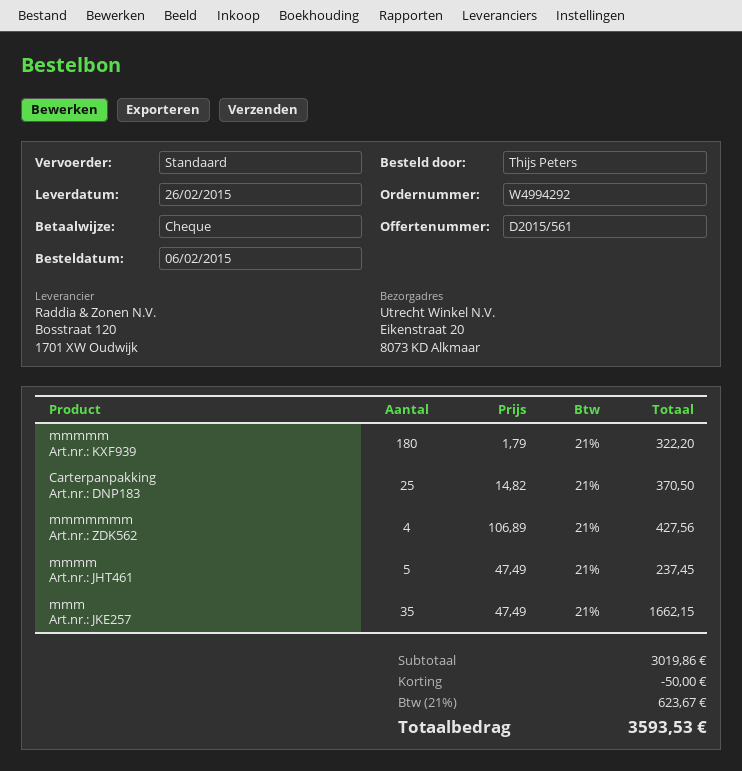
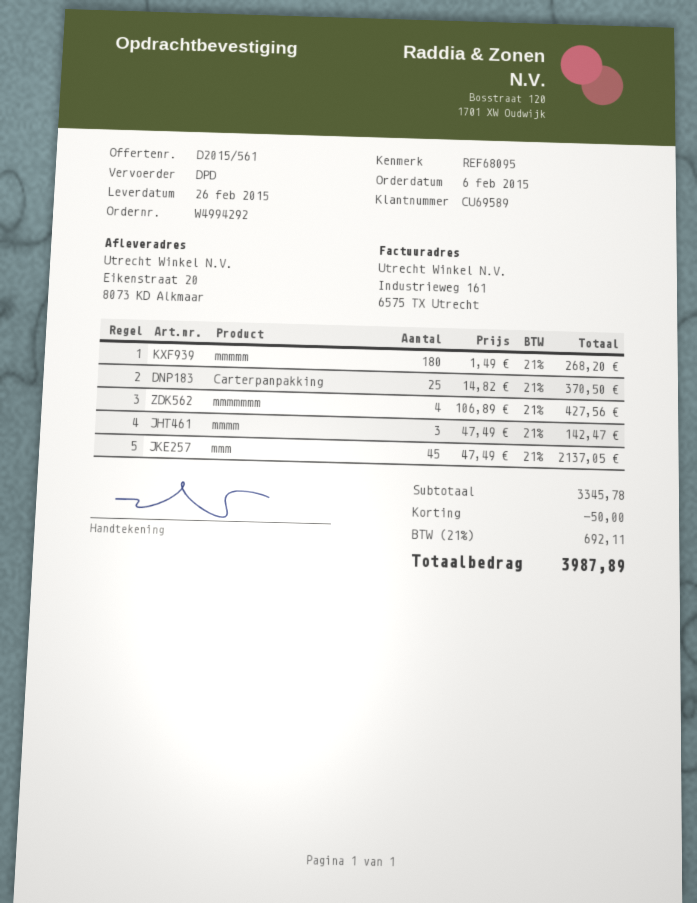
shipping method: standard -> DPD
mmmmm: 180 x 1.79 = 322.20 -> 180 x 1.49 = 268.20
mmmm: 5 x 47.49 = 237.45 -> 3 x 47.49 = 142.47
mmm: 35 x 47.49 = 1662.15 -> 45 x 47.49 = 2137.05
subtotal: 3019.86 -> 3345.78
tax: 21% = 623.67 -> 21% = 692.11
total: 3593.53 -> 3987.89

